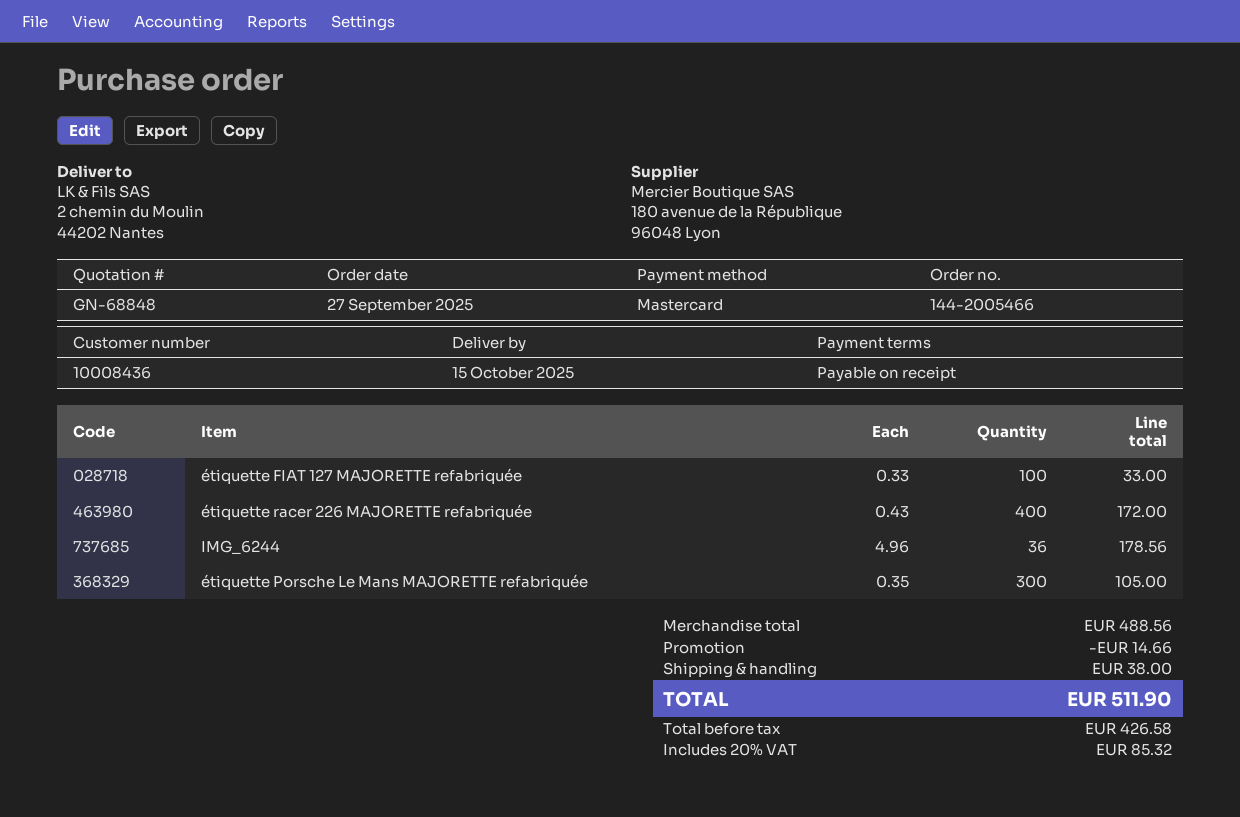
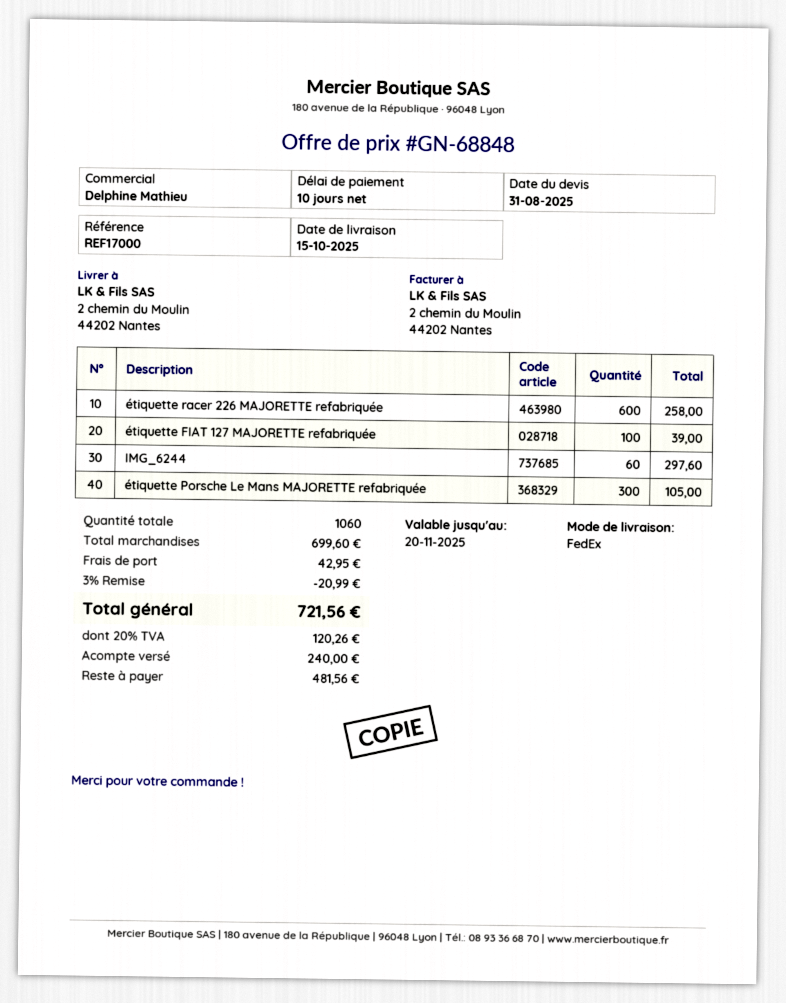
payment terms: on receipt -> 10 days
étiquette FIAT 127 MAJORETTE refabriquée: 100 for 33.00 -> 100 for 39.00
étiquette racer 226 MAJORETTE refabriquée: 400 for 172.00 -> 600 for 258.00
IMG_6244: 36 for 178.56 -> 60 for 297.60
subtotal: 488.56 -> 699.60
discount: 14.66 -> 20.99
shipping: 38.00 -> 42.95
tax: 20% = 85.32 -> 20% = 120.26
total: 511.90 -> 721.56

